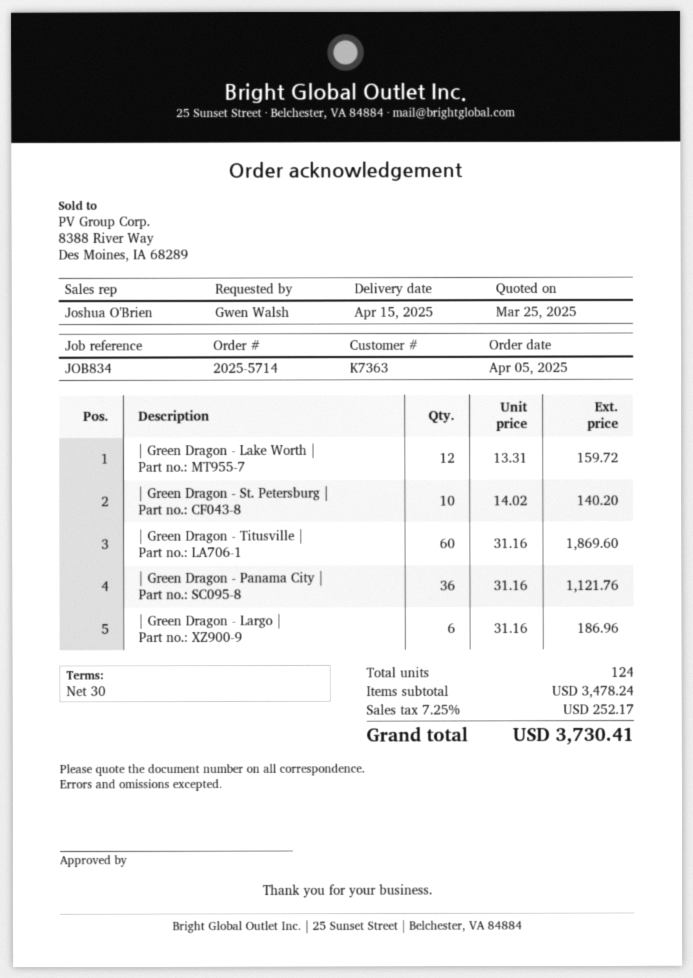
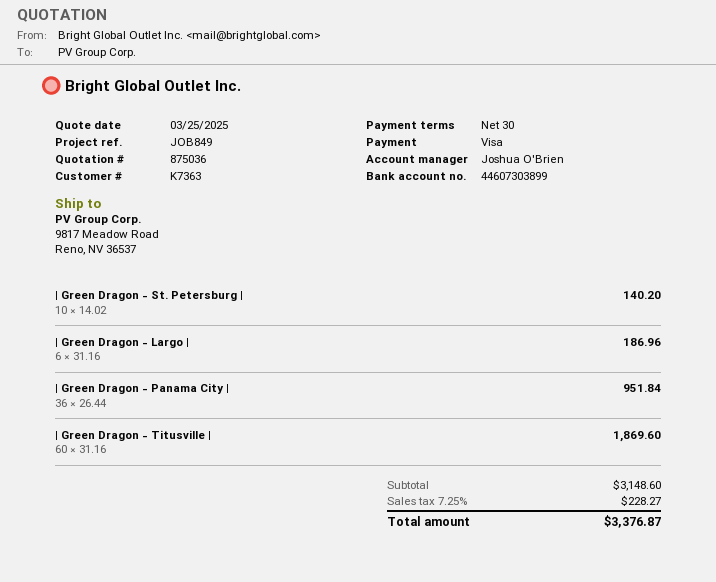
reference: JOB834 -> JOB849
| Green Dragon - Lake Worth |: 12 x 13.31 = 159.72 -> none
| Green Dragon - Panama City |: 36 x 31.16 = 1121.76 -> 36 x 26.44 = 951.84
subtotal: 3478.24 -> 3148.60
tax: 7.25% = 252.17 -> 7.25% = 228.27
total: 3730.41 -> 3376.87

